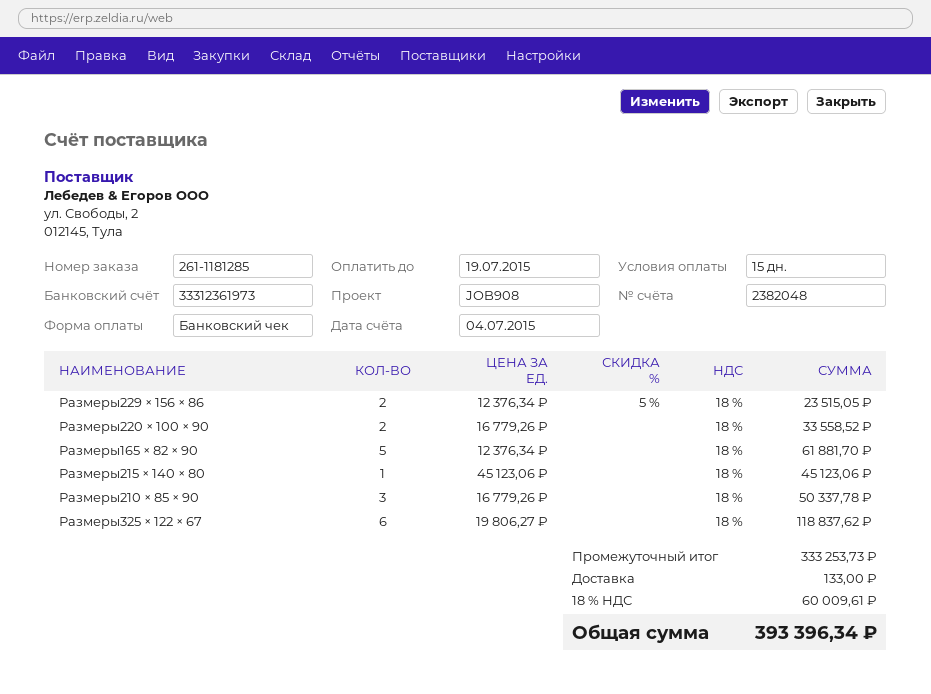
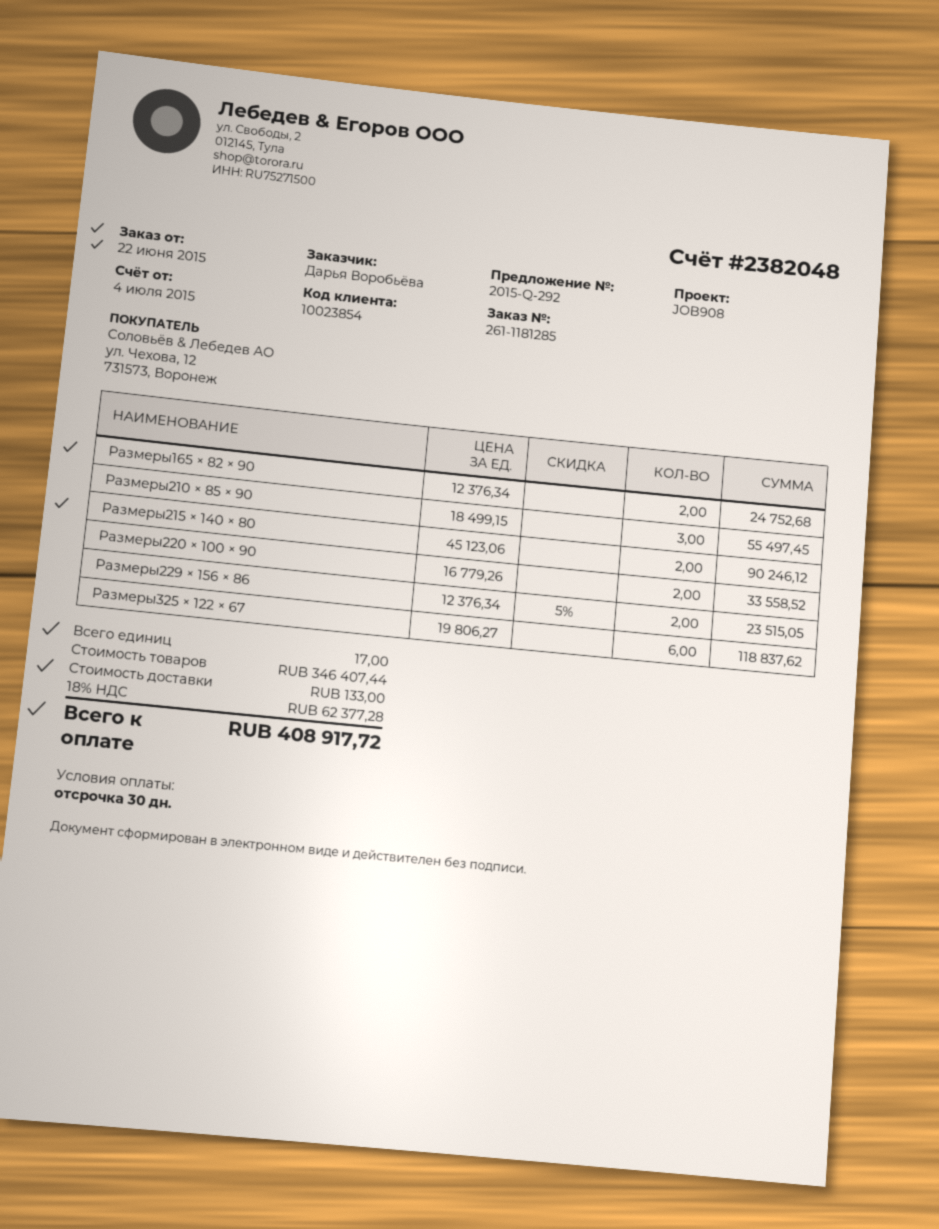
payment terms: 15 days -> 30 days
Размеры165 × 82 × 90: 5 x 12376.34 = 61881.70 -> 2 x 12376.34 = 24752.68
Размеры215 × 140 × 80: 1 x 45123.06 = 45123.06 -> 2 x 45123.06 = 90246.12
Размеры210 × 85 × 90: 3 x 16779.26 = 50337.78 -> 3 x 18499.15 = 55497.45
subtotal: 333253.73 -> 346407.44
tax: 18% = 60009.61 -> 18% = 62377.28
total: 393396.34 -> 408917.72

